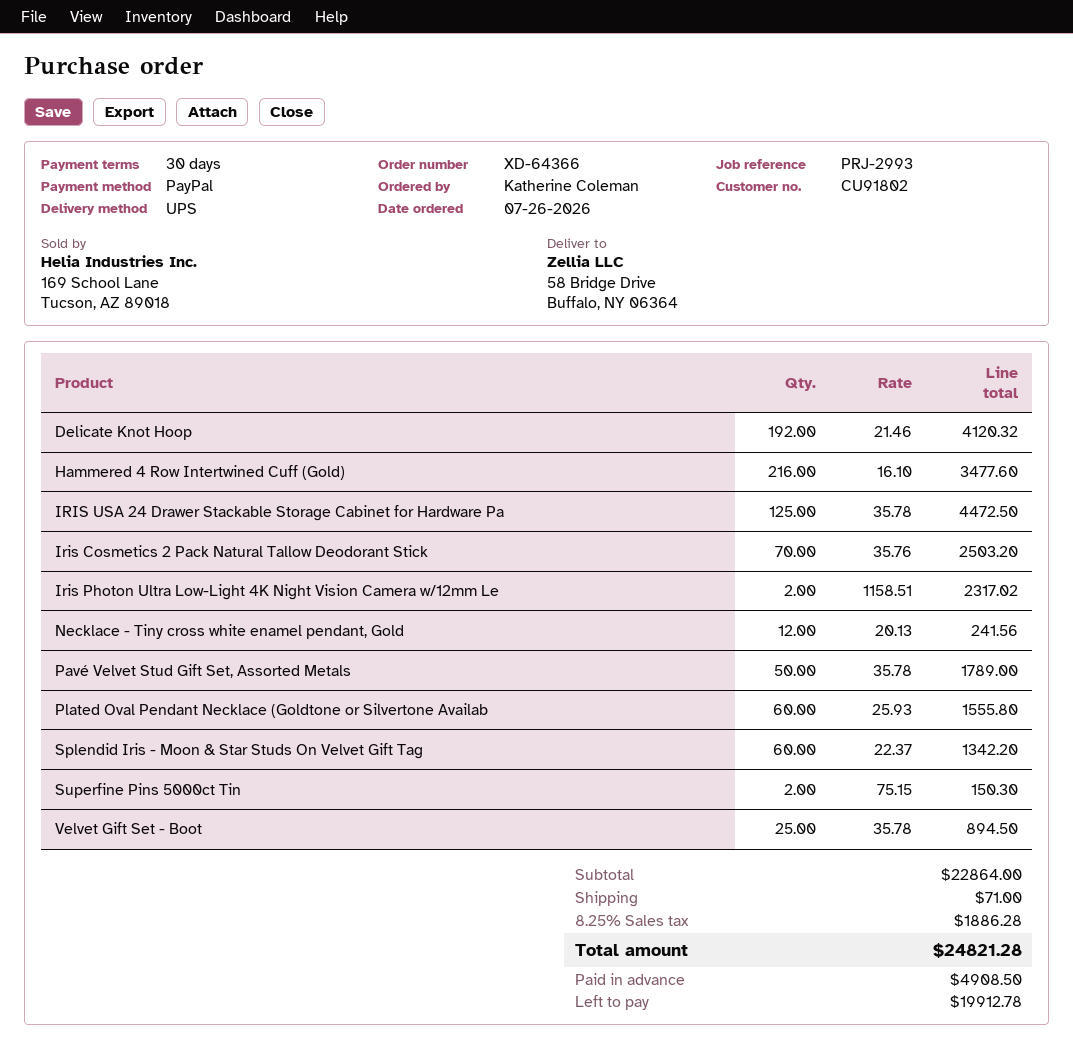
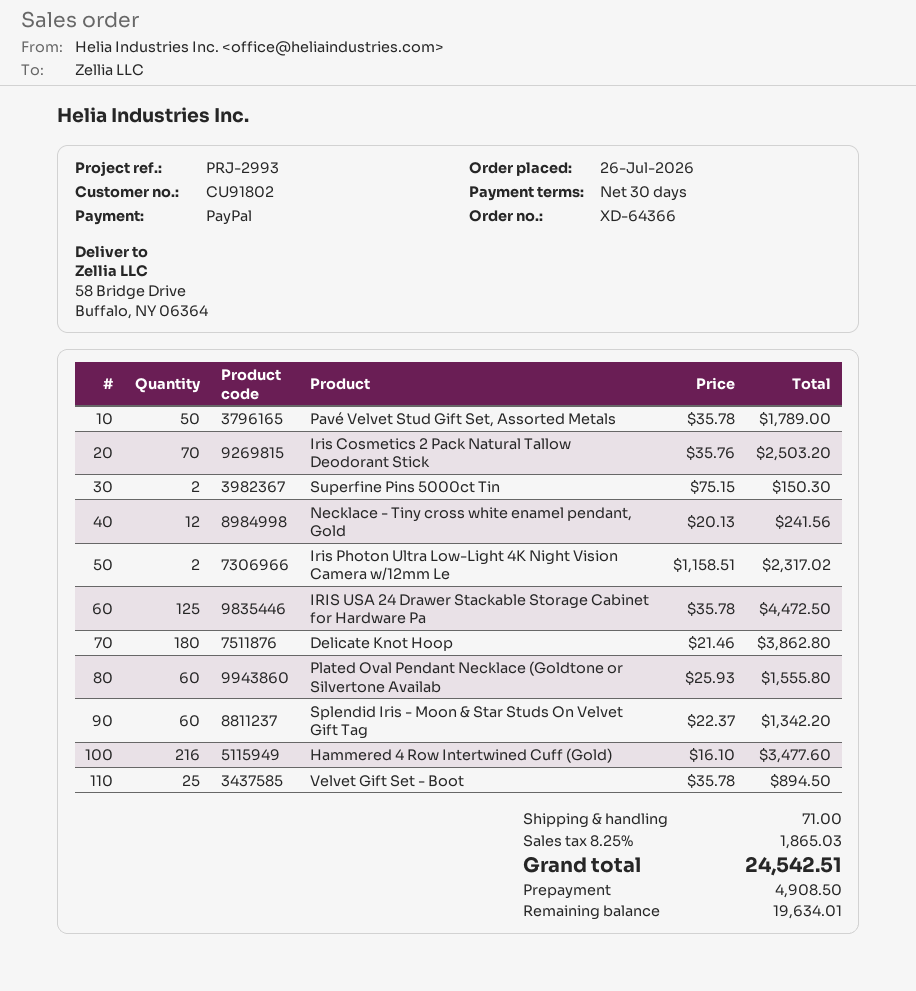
Delicate Knot Hoop: 192 x 21.46 = 4120.32 -> 180 x 21.46 = 3862.80
tax: 8.25% = 1886.28 -> 8.25% = 1865.03
total: 24821.28 -> 24542.51
balance: 19912.78 -> 19634.01

